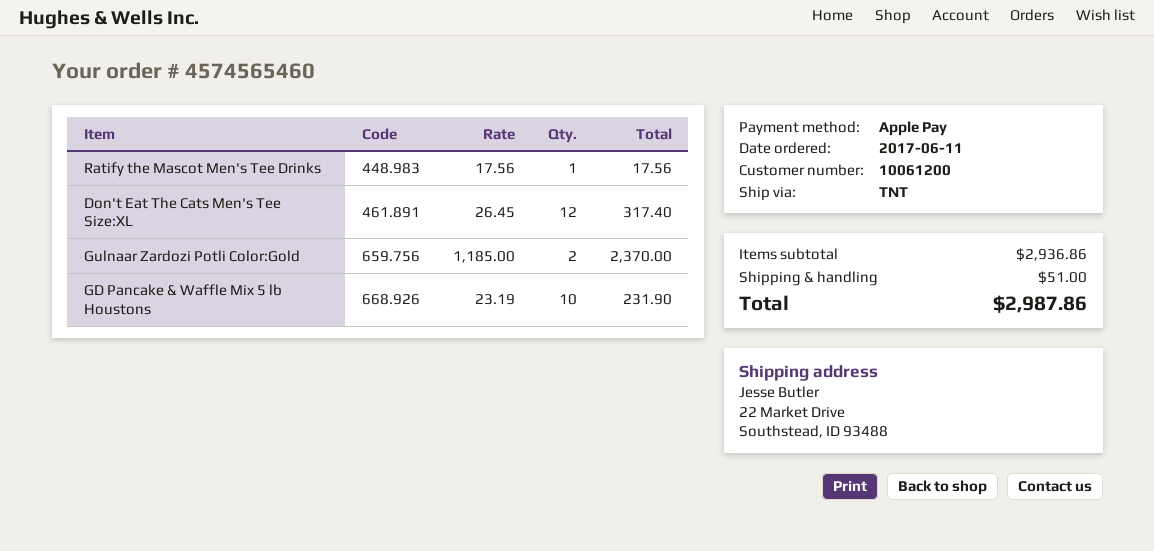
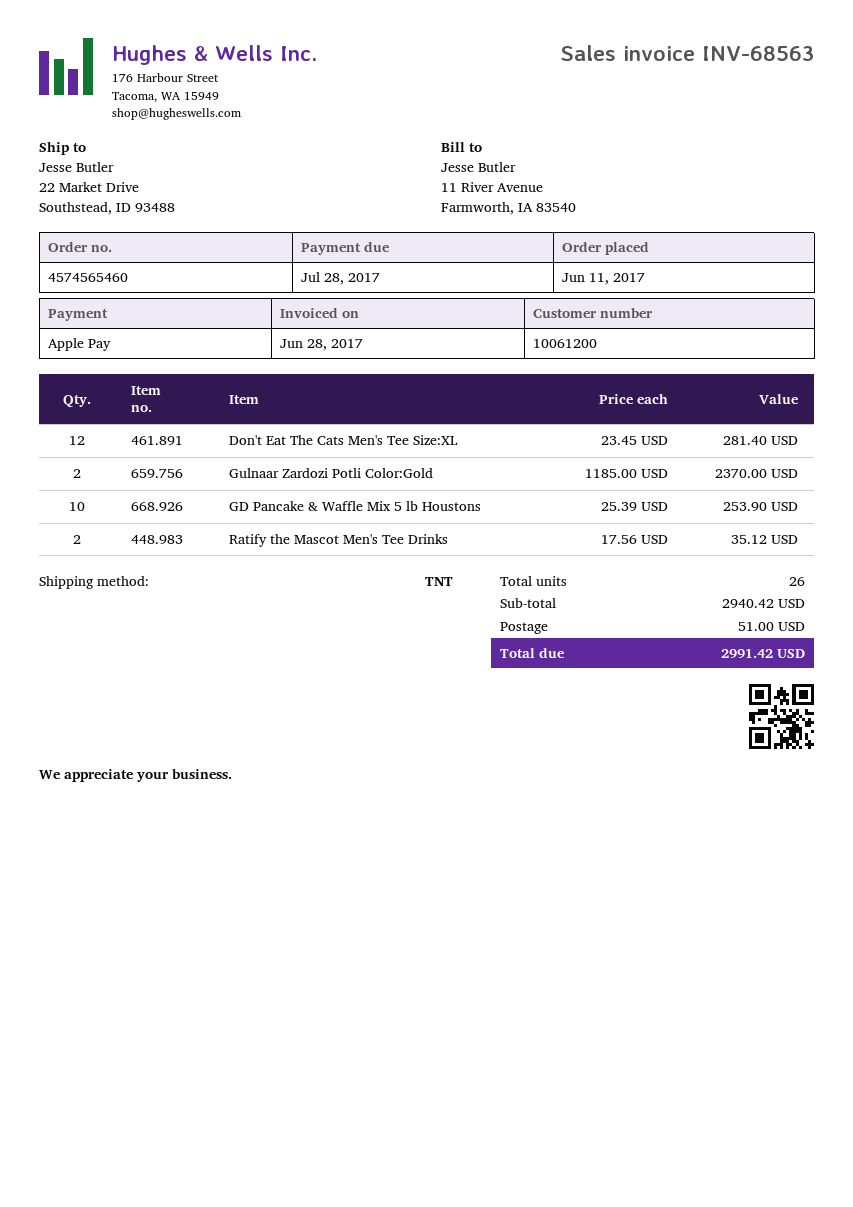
Ratify the Mascot Men's Tee Drinks: 1 x 17.56 = 17.56 -> 2 x 17.56 = 35.12
Don't Eat The Cats Men's Tee Size:XL: 12 x 26.45 = 317.40 -> 12 x 23.45 = 281.40
GD Pancake & Waffle Mix 5 lb Houstons: 10 x 23.19 = 231.90 -> 10 x 25.39 = 253.90
subtotal: 2936.86 -> 2940.42
total: 2987.86 -> 2991.42

